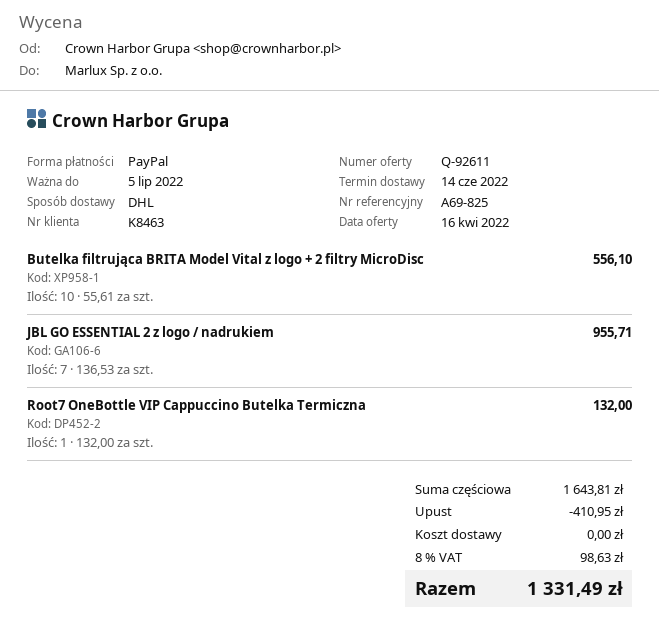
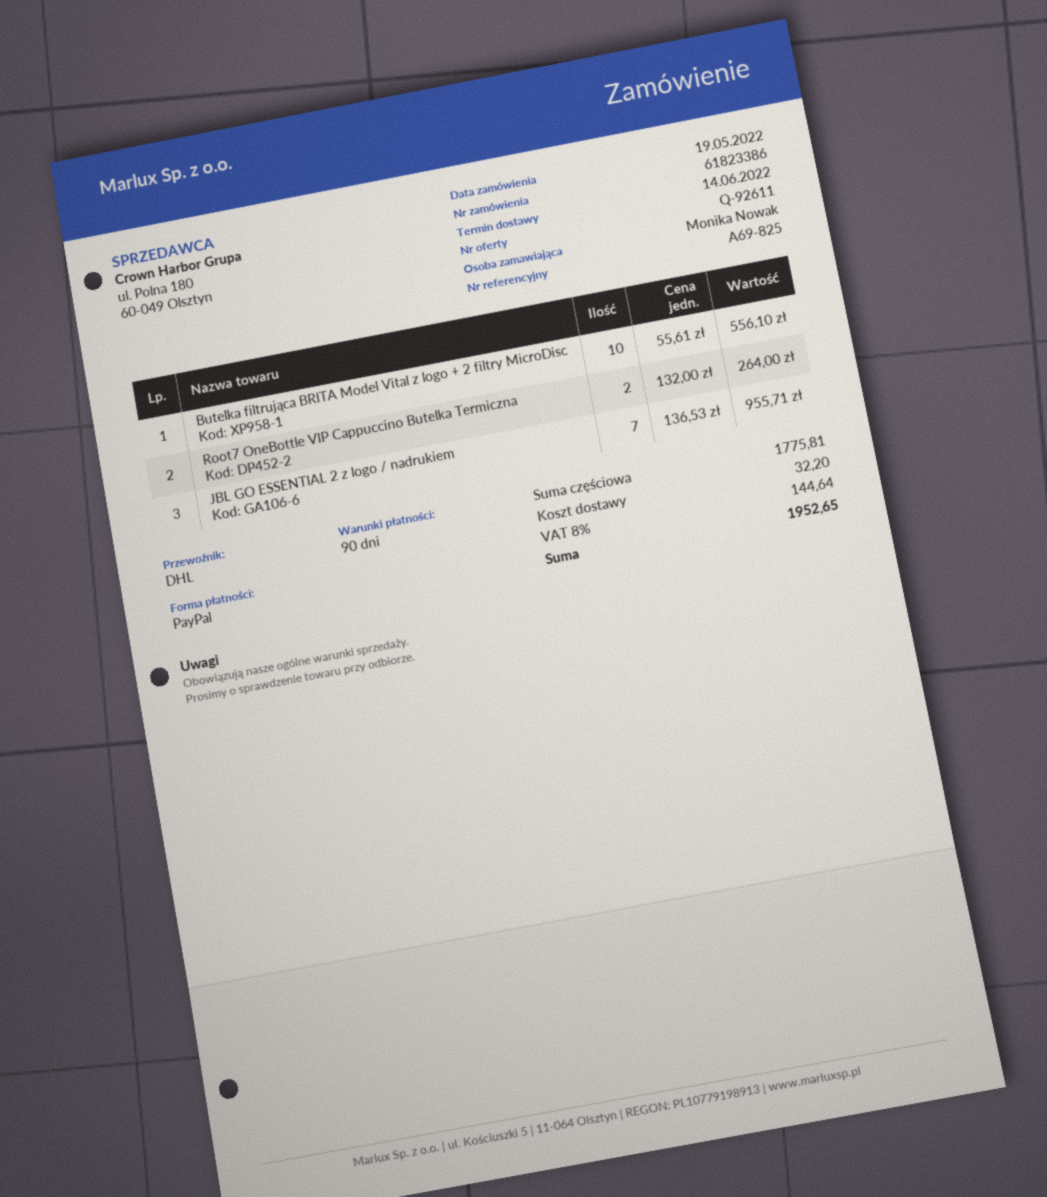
Root7 OneBottle VIP Cappuccino Butelka Termiczna: 1 x 132.00 = 132.00 -> 2 x 132.00 = 264.00
subtotal: 1643.81 -> 1775.81
discount: 410.95 -> none
shipping: 0.00 -> 32.20
tax: 8% = 98.63 -> 8% = 144.64
total: 1331.49 -> 1952.65

